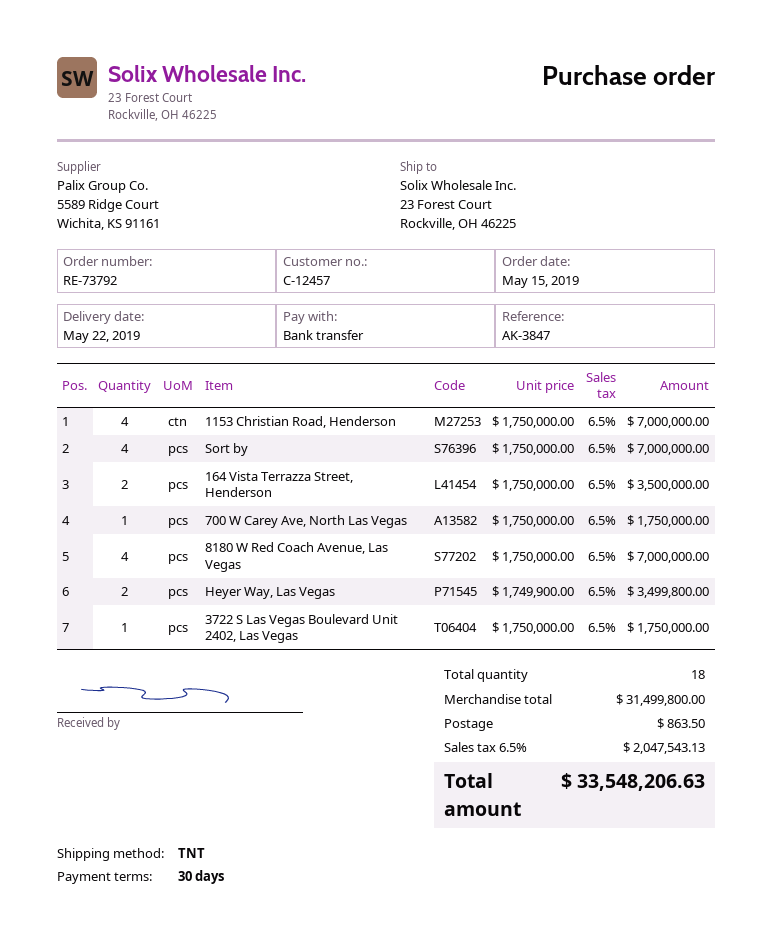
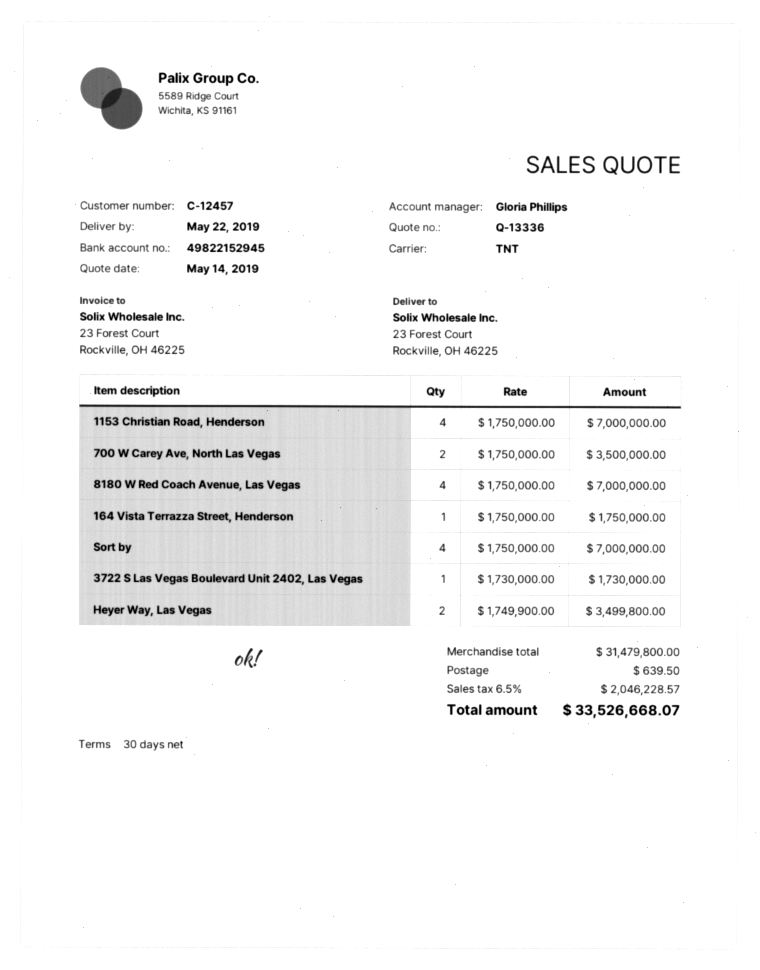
164 Vista Terrazza Street, Henderson: 2 x 1750000.00 = 3500000.00 -> 1 x 1750000.00 = 1750000.00
700 W Carey Ave, North Las Vegas: 1 x 1750000.00 = 1750000.00 -> 2 x 1750000.00 = 3500000.00
3722 S Las Vegas Boulevard Unit 2402, Las Vegas: 1 x 1750000.00 = 1750000.00 -> 1 x 1730000.00 = 1730000.00
subtotal: 31499800.00 -> 31479800.00
shipping: 863.50 -> 639.50
tax: 6.5% = 2047543.13 -> 6.5% = 2046228.57
total: 33548206.63 -> 33526668.07

